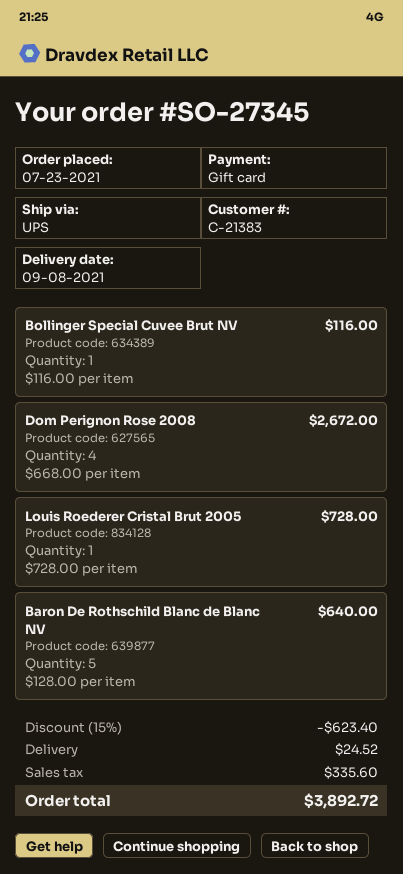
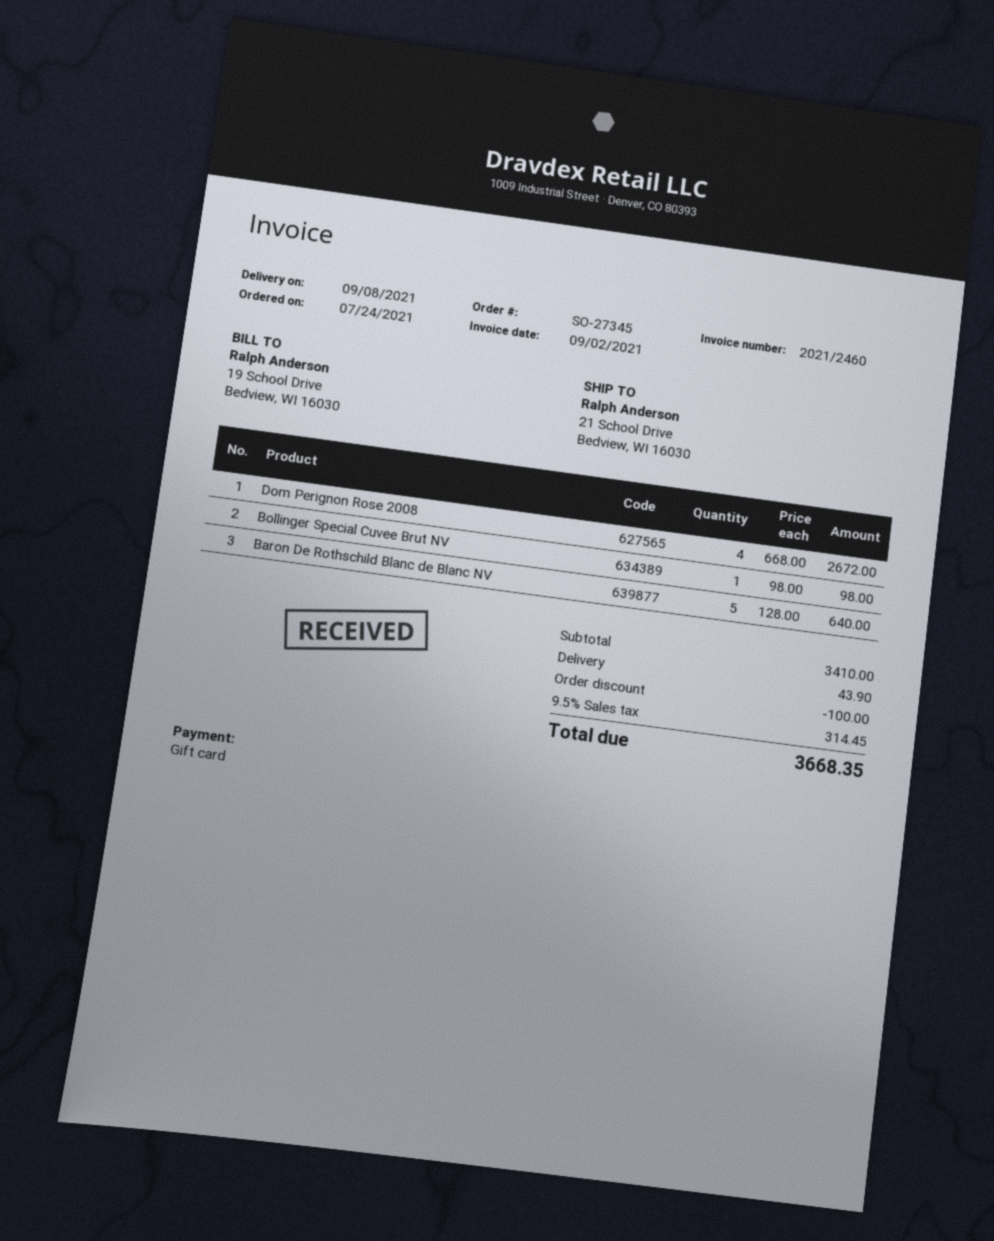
order date: 2021-07-23 -> 2021-07-24
Bollinger Special Cuvee Brut NV: 1 x 116.00 = 116.00 -> 1 x 98.00 = 98.00
Louis Roederer Cristal Brut 2005: 1 x 728.00 = 728.00 -> none
discount: 623.40 -> 100.00
shipping: 24.52 -> 43.90
tax: 335.60 -> 314.45
total: 3892.72 -> 3668.35

